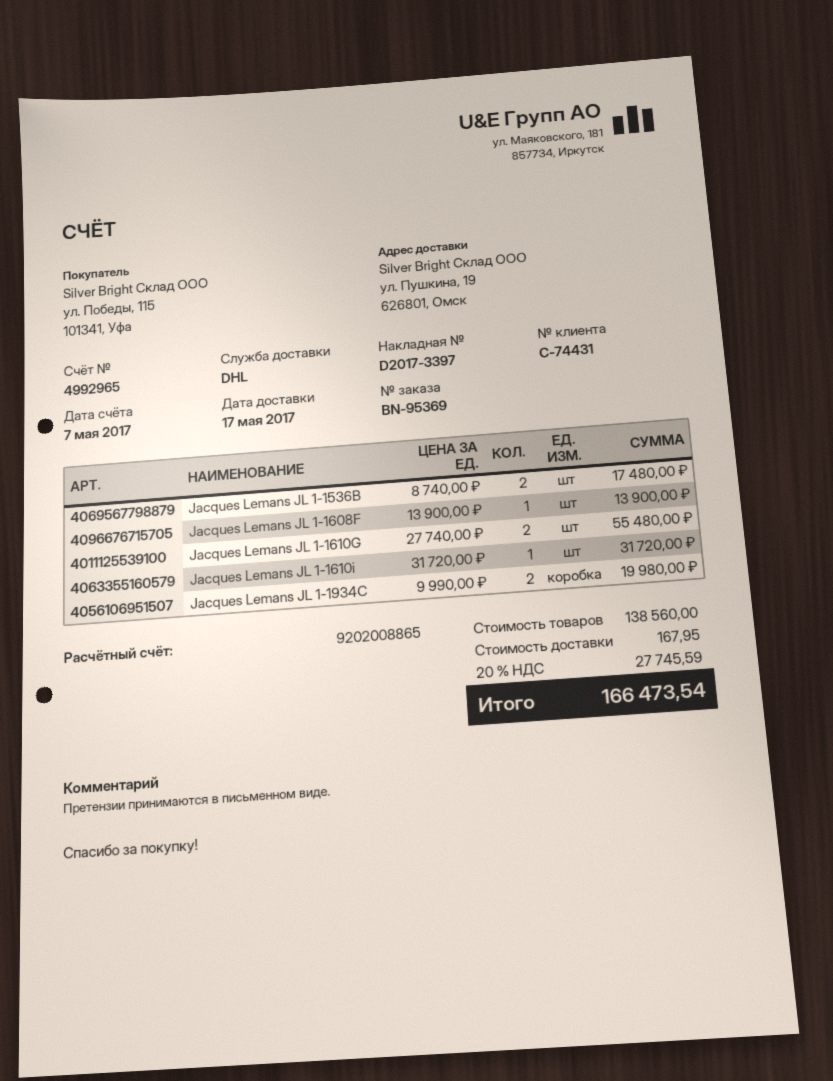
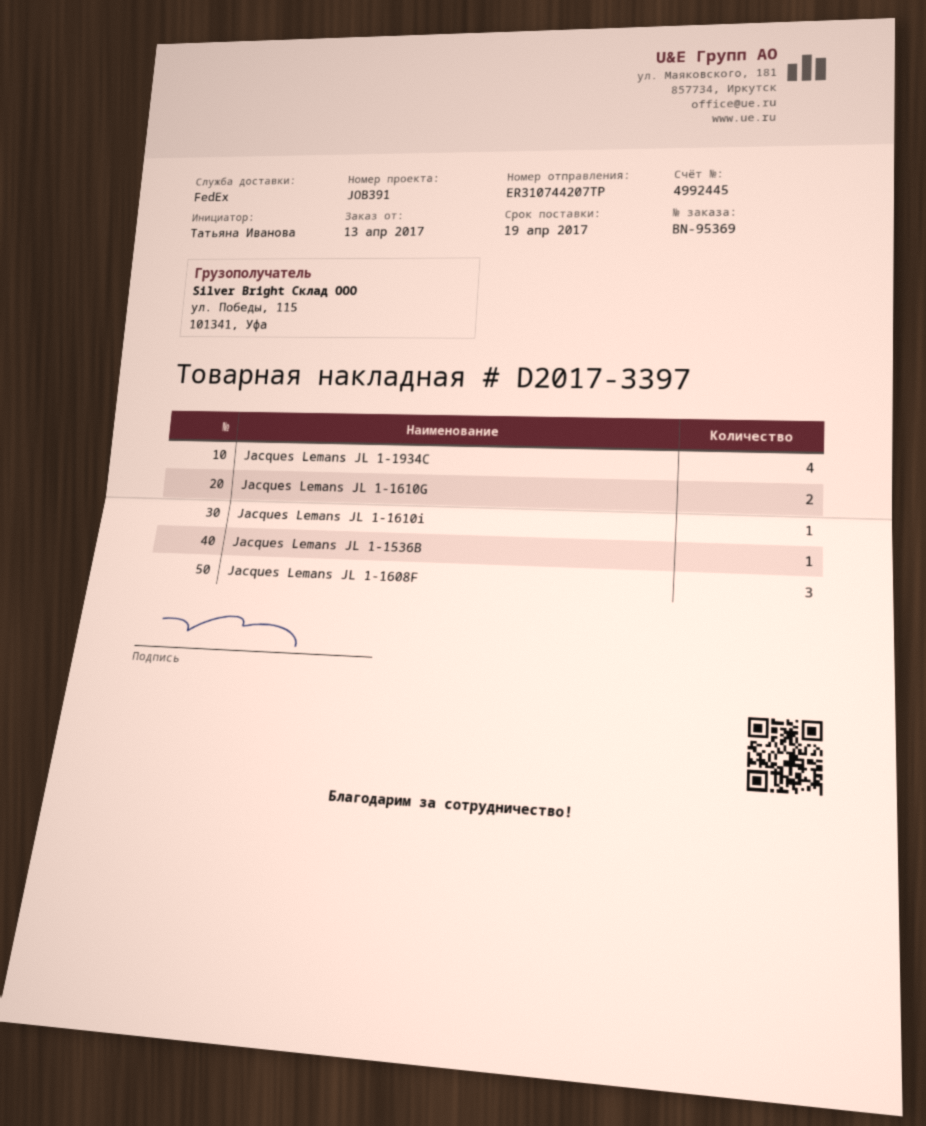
delivery date: 2017-05-17 -> 2017-04-19
invoice number: 4992965 -> 4992445
shipping method: DHL -> FedEx
ship to: ул. Пушкина, 19, 626801, Омск -> ул. Победы, 115, 101341, Уфа
Jacques Lemans JL 1-1536B: 2 -> 1
Jacques Lemans JL 1-1608F: 1 -> 3
Jacques Lemans JL 1-1934C: 2 -> 4

